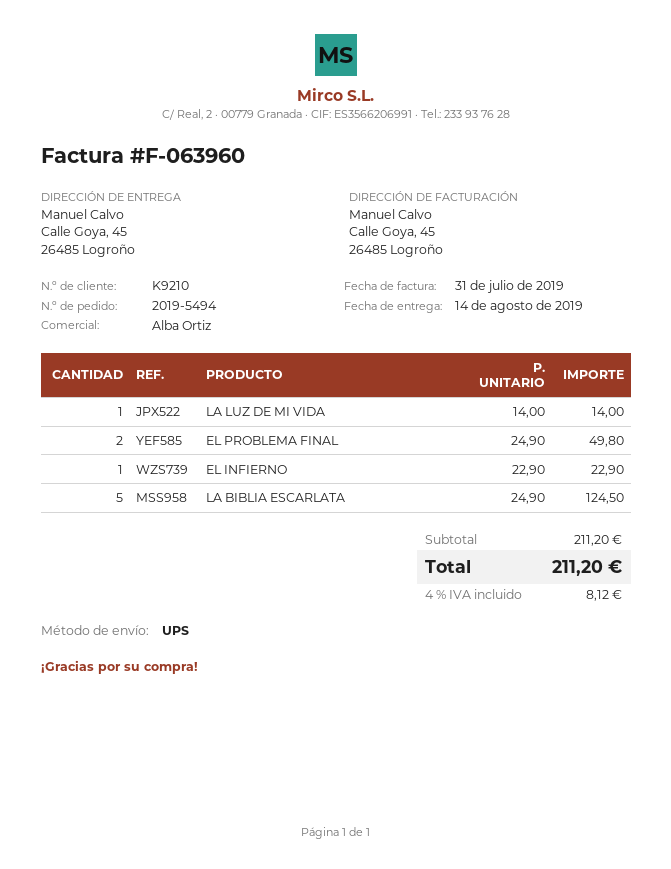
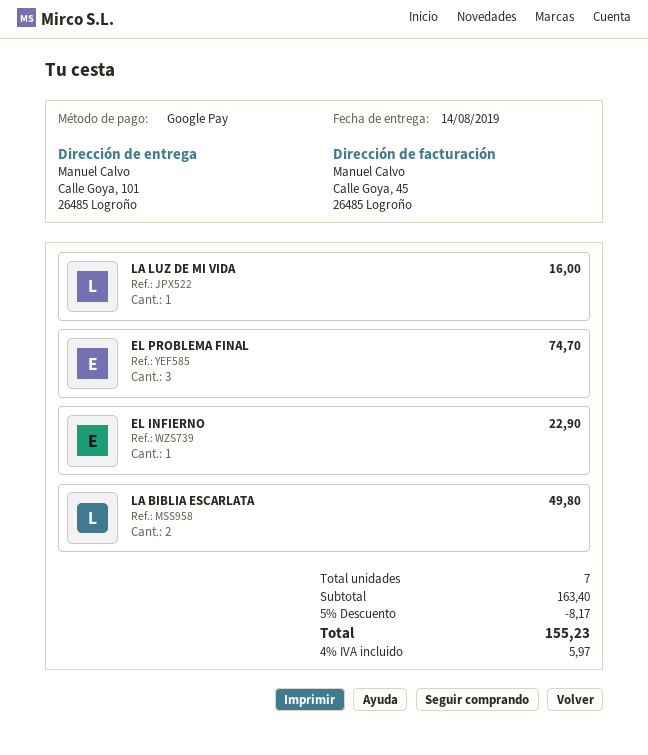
ship to: Calle Goya, 45, 26485 Logroño -> Calle Goya, 101, 26485 Logroño
LA LUZ DE MI VIDA: 1 for 14.00 -> 1 for 16.00
EL PROBLEMA FINAL: 2 for 49.80 -> 3 for 74.70
LA BIBLIA ESCARLATA: 5 for 124.50 -> 2 for 49.80
subtotal: 211.20 -> 163.40
discount: none -> 5% = 8.17
tax: 4% = 8.12 -> 4% = 5.97
total: 211.20 -> 155.23

